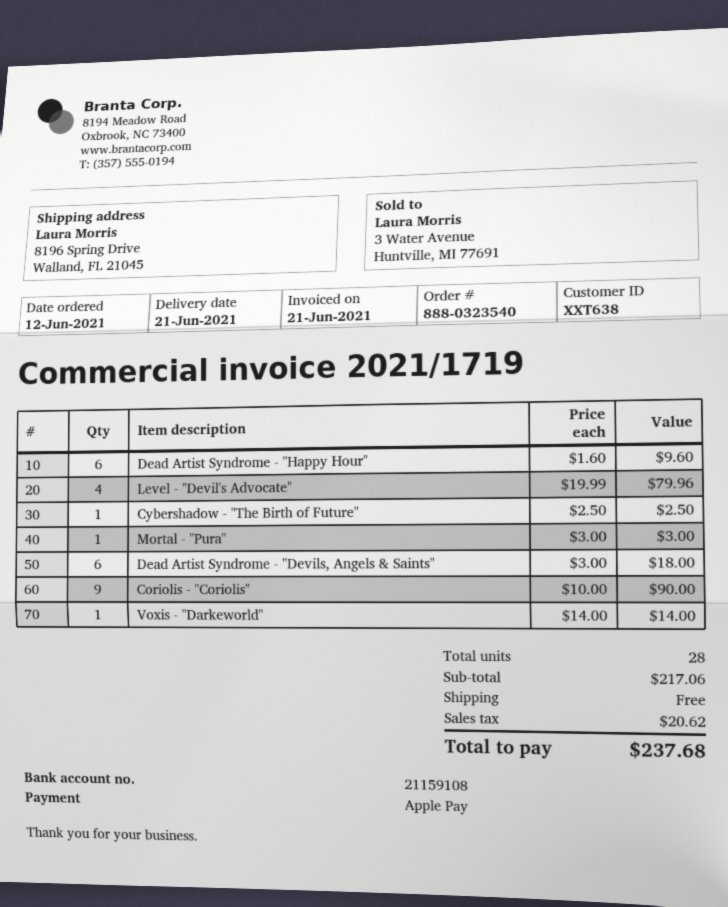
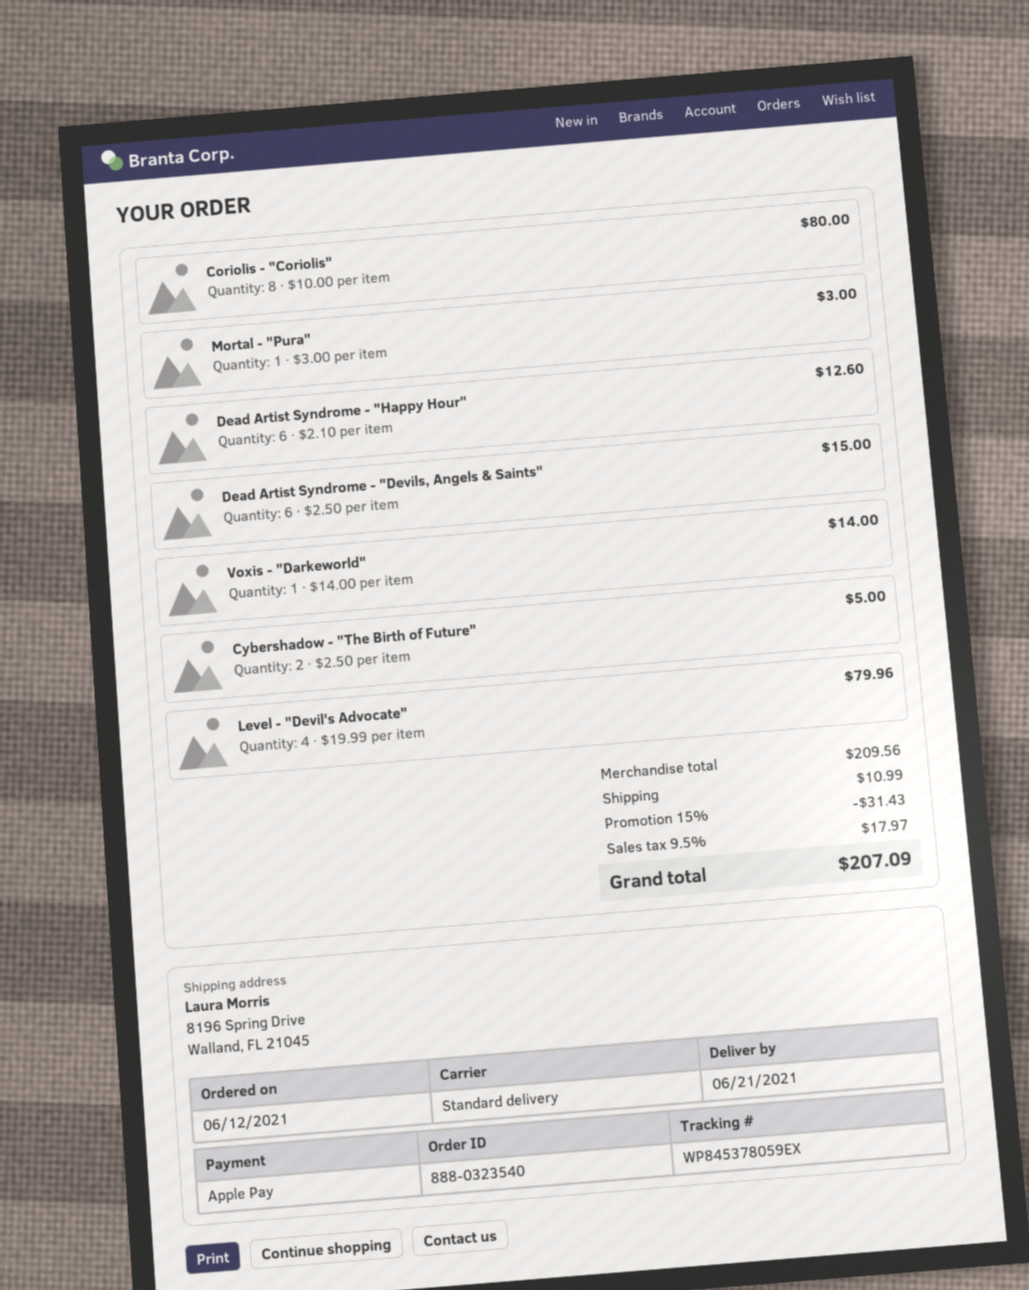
Dead Artist Syndrome - "Happy Hour": 6 x 1.60 = 9.60 -> 6 x 2.10 = 12.60
Cybershadow - "The Birth of Future": 1 x 2.50 = 2.50 -> 2 x 2.50 = 5.00
Dead Artist Syndrome - "Devils, Angels & Saints": 6 x 3.00 = 18.00 -> 6 x 2.50 = 15.00
Coriolis - "Coriolis": 9 x 10.00 = 90.00 -> 8 x 10.00 = 80.00
subtotal: 217.06 -> 209.56
discount: none -> 15% = 31.43
shipping: 0.00 -> 10.99
tax: 20.62 -> 17.97
total: 237.68 -> 207.09

